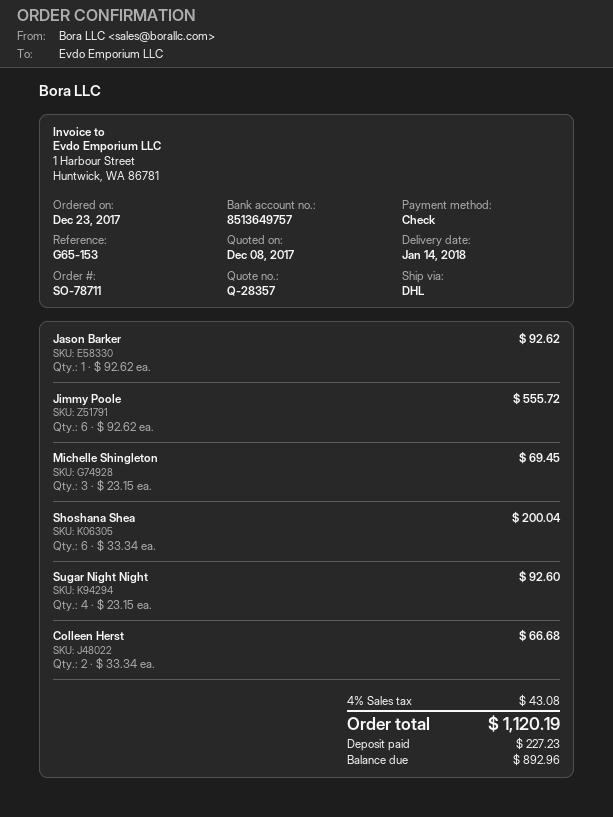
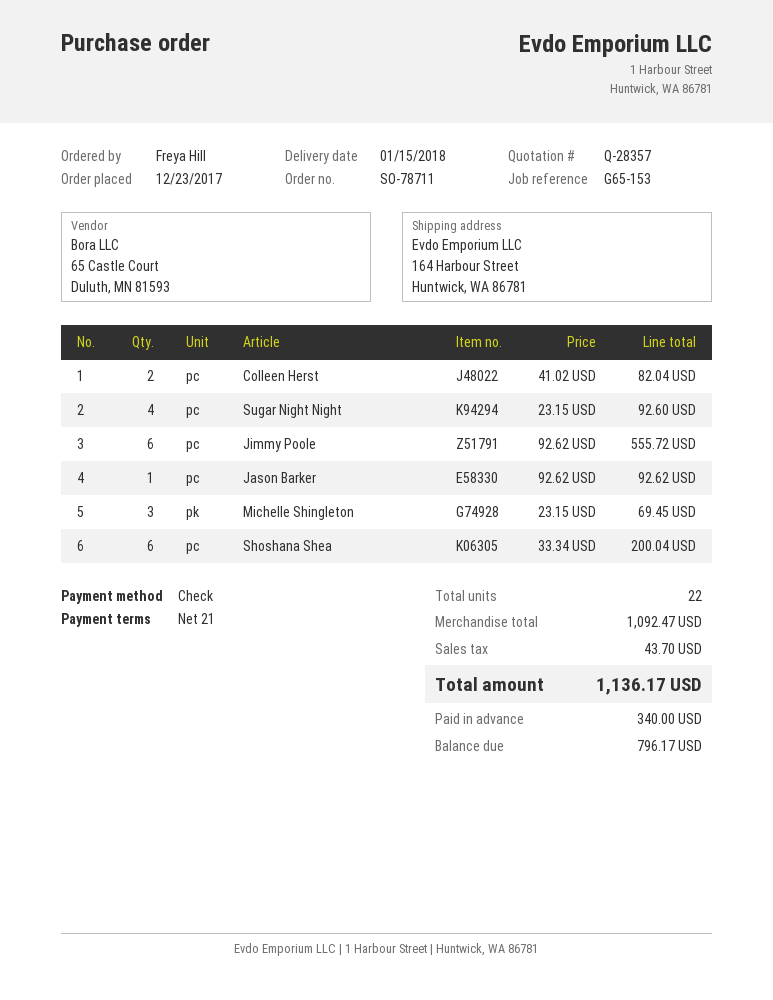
delivery date: 2018-01-14 -> 2018-01-15
Colleen Herst: 2 x 33.34 = 66.68 -> 2 x 41.02 = 82.04
tax: 43.08 -> 43.70
total: 1120.19 -> 1136.17
deposit: 227.23 -> 340.00
balance: 892.96 -> 796.17

